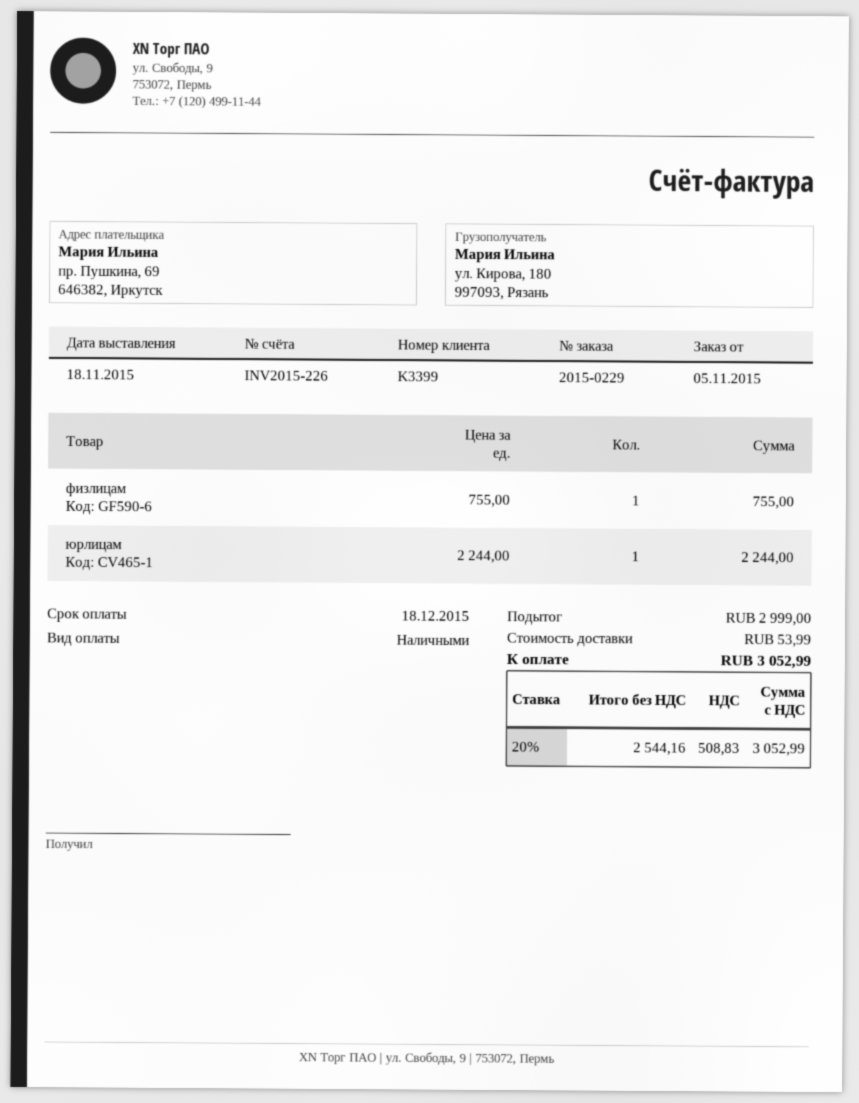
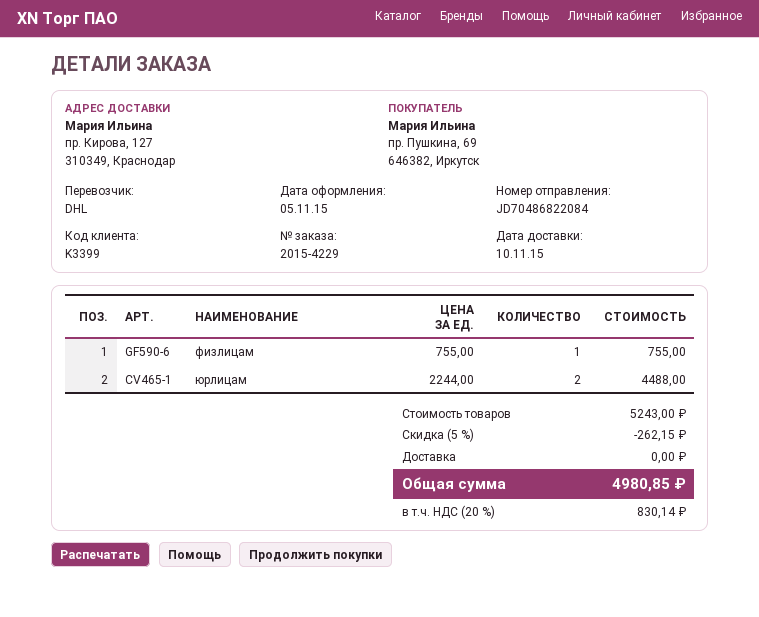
order number: 2015-0229 -> 2015-4229
ship to: ул. Кирова, 180, 997093, Рязань -> пр. Кирова, 127, 310349, Краснодар
юрлицам: 1 x 2244.00 = 2244.00 -> 2 x 2244.00 = 4488.00
subtotal: 2999.00 -> 5243.00
discount: none -> 5% = 262.15
shipping: 53.99 -> 0.00
tax: 20% = 508.83 -> 20% = 830.14
total: 3052.99 -> 4980.85

